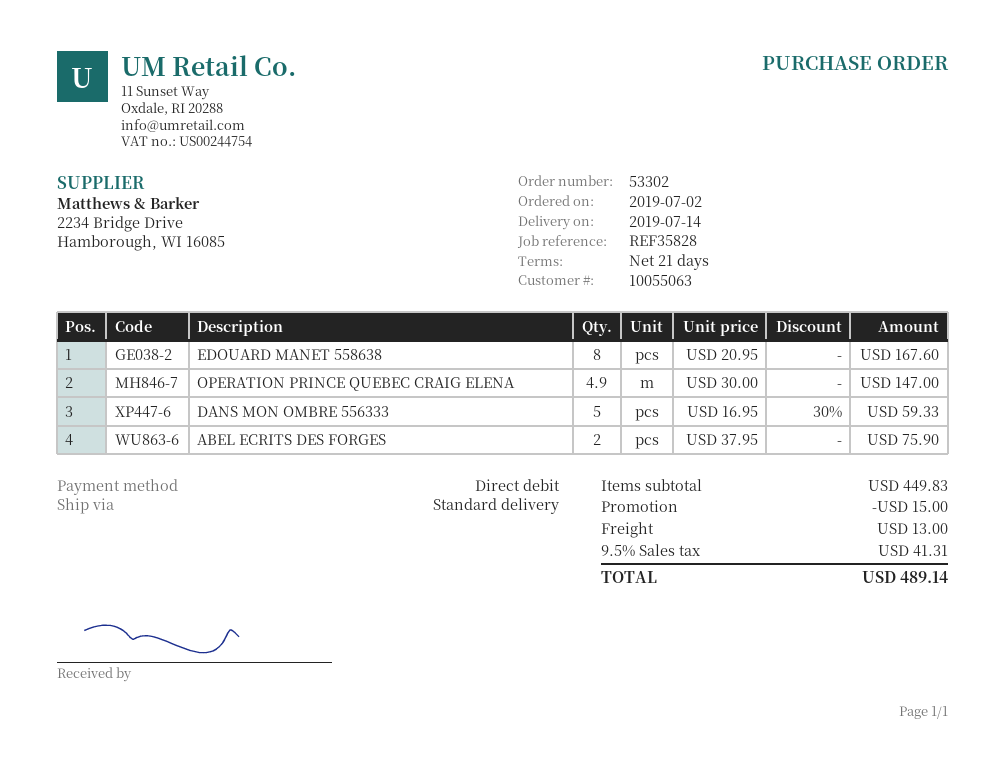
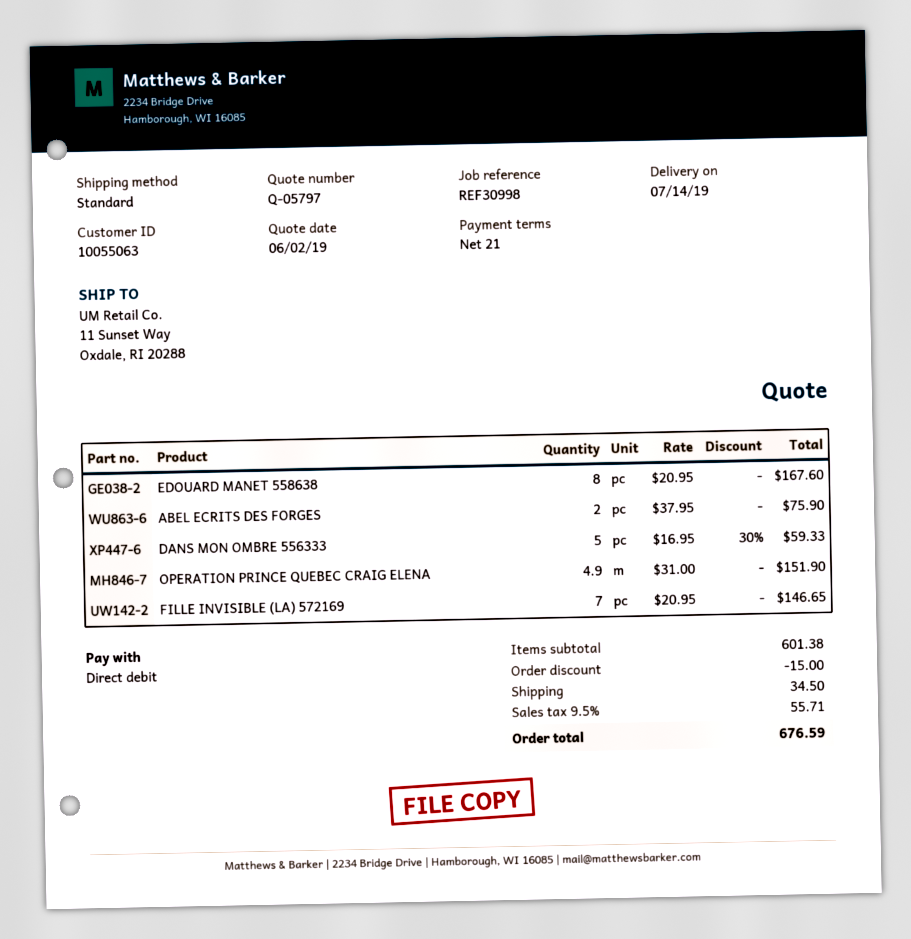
reference: REF35828 -> REF30998
OPERATION PRINCE QUEBEC CRAIG ELENA: 4.9 x 30.00 = 147.00 -> 4.9 x 31.00 = 151.90
FILLE INVISIBLE (LA) 572169: none -> 7 x 20.95 = 146.65
subtotal: 449.83 -> 601.38
shipping: 13.00 -> 34.50
tax: 9.5% = 41.31 -> 9.5% = 55.71
total: 489.14 -> 676.59

